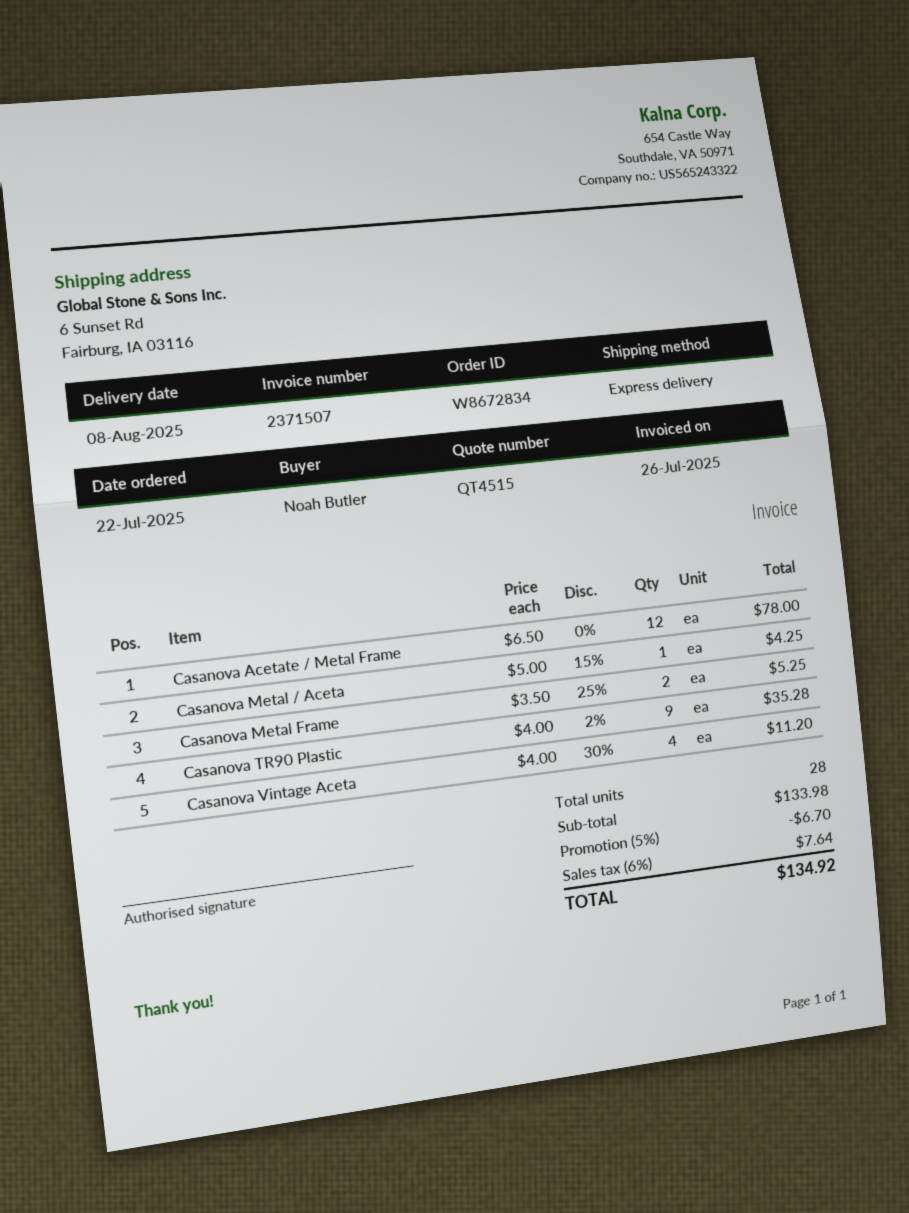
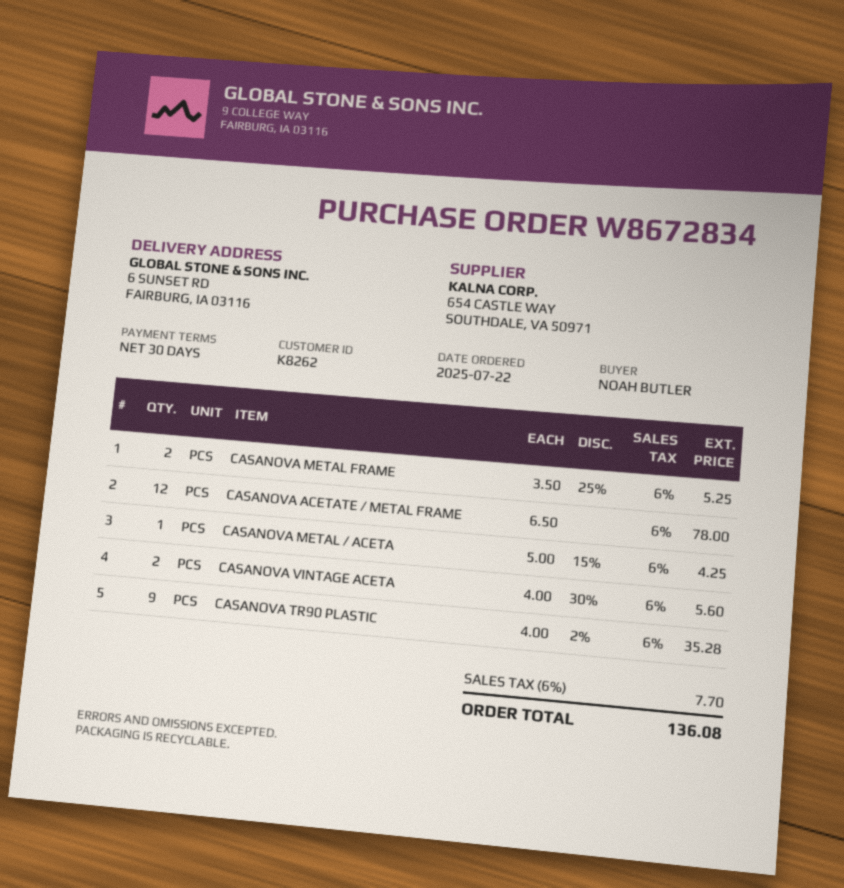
Casanova Vintage Aceta: 4 x 4.00 - 30% = 11.20 -> 2 x 4.00 - 30% = 5.60
discount: 5% = 6.70 -> none
tax: 6% = 7.64 -> 6% = 7.70
total: 134.92 -> 136.08

